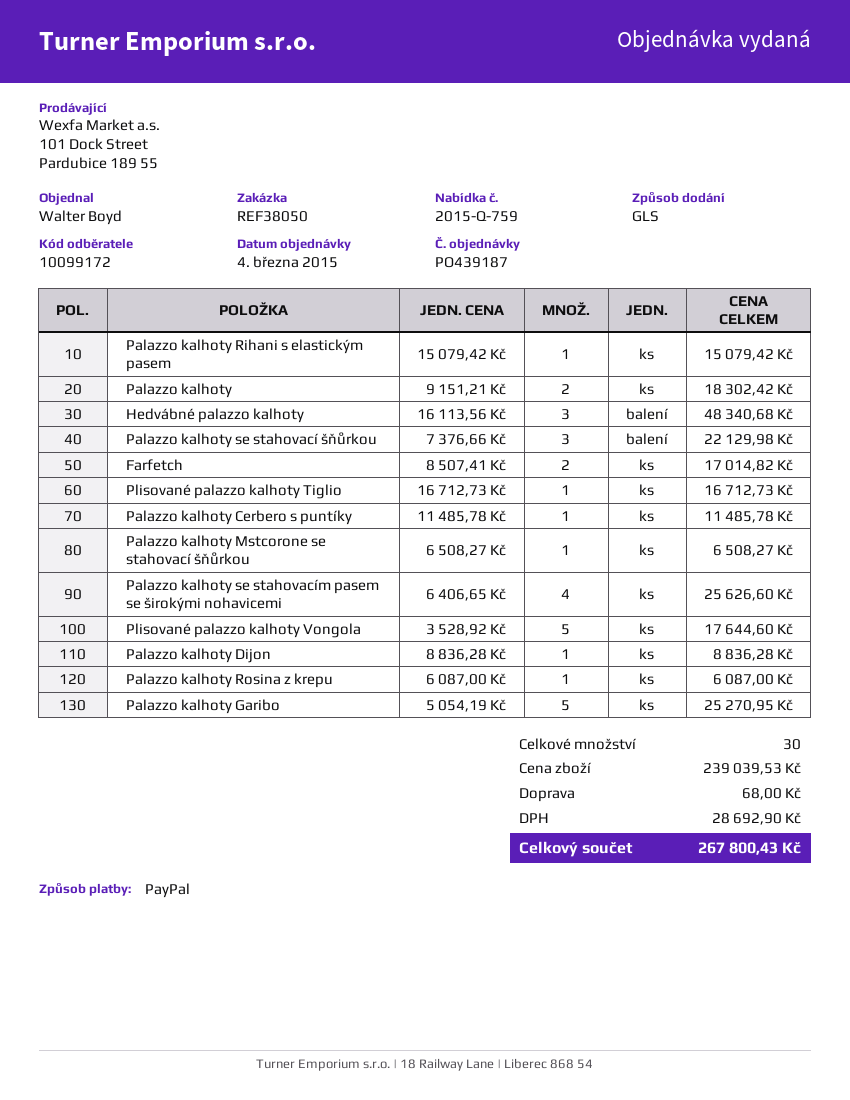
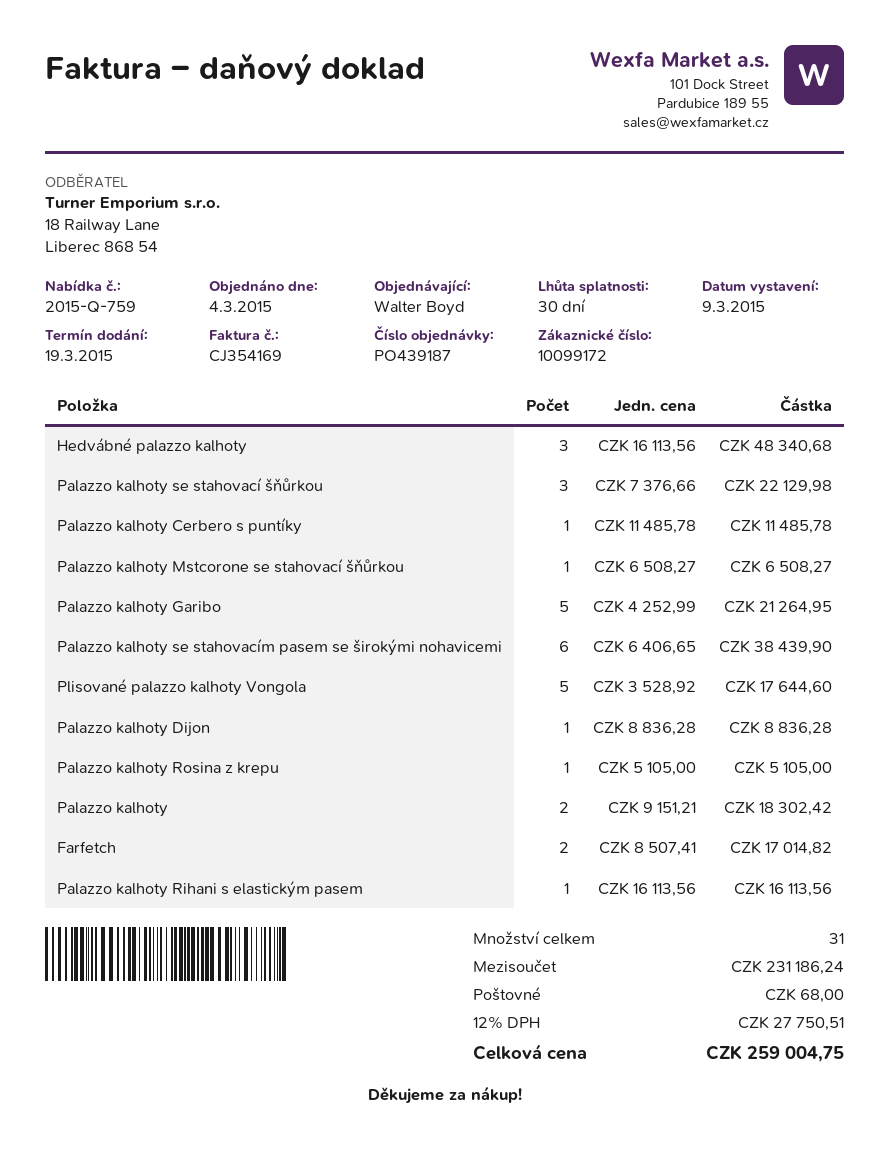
Palazzo kalhoty Rihani s elastickým pasem: 1 x 15079.42 = 15079.42 -> 1 x 16113.56 = 16113.56
Plisované palazzo kalhoty Tiglio: 1 x 16712.73 = 16712.73 -> none
Palazzo kalhoty se stahovacím pasem se širokými nohavicemi: 4 x 6406.65 = 25626.60 -> 6 x 6406.65 = 38439.90
Palazzo kalhoty Rosina z krepu: 1 x 6087.00 = 6087.00 -> 1 x 5105.00 = 5105.00
Palazzo kalhoty Garibo: 5 x 5054.19 = 25270.95 -> 5 x 4252.99 = 21264.95
total quantity: 30 -> 31
subtotal: 239039.53 -> 231186.24
tax: 28692.90 -> 27750.51
total: 267800.43 -> 259004.75

